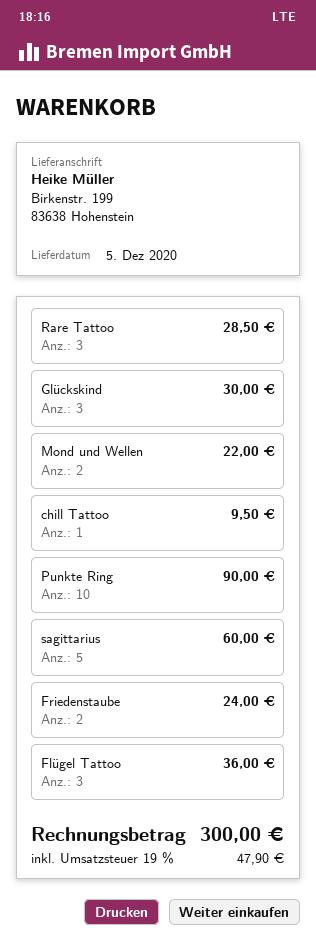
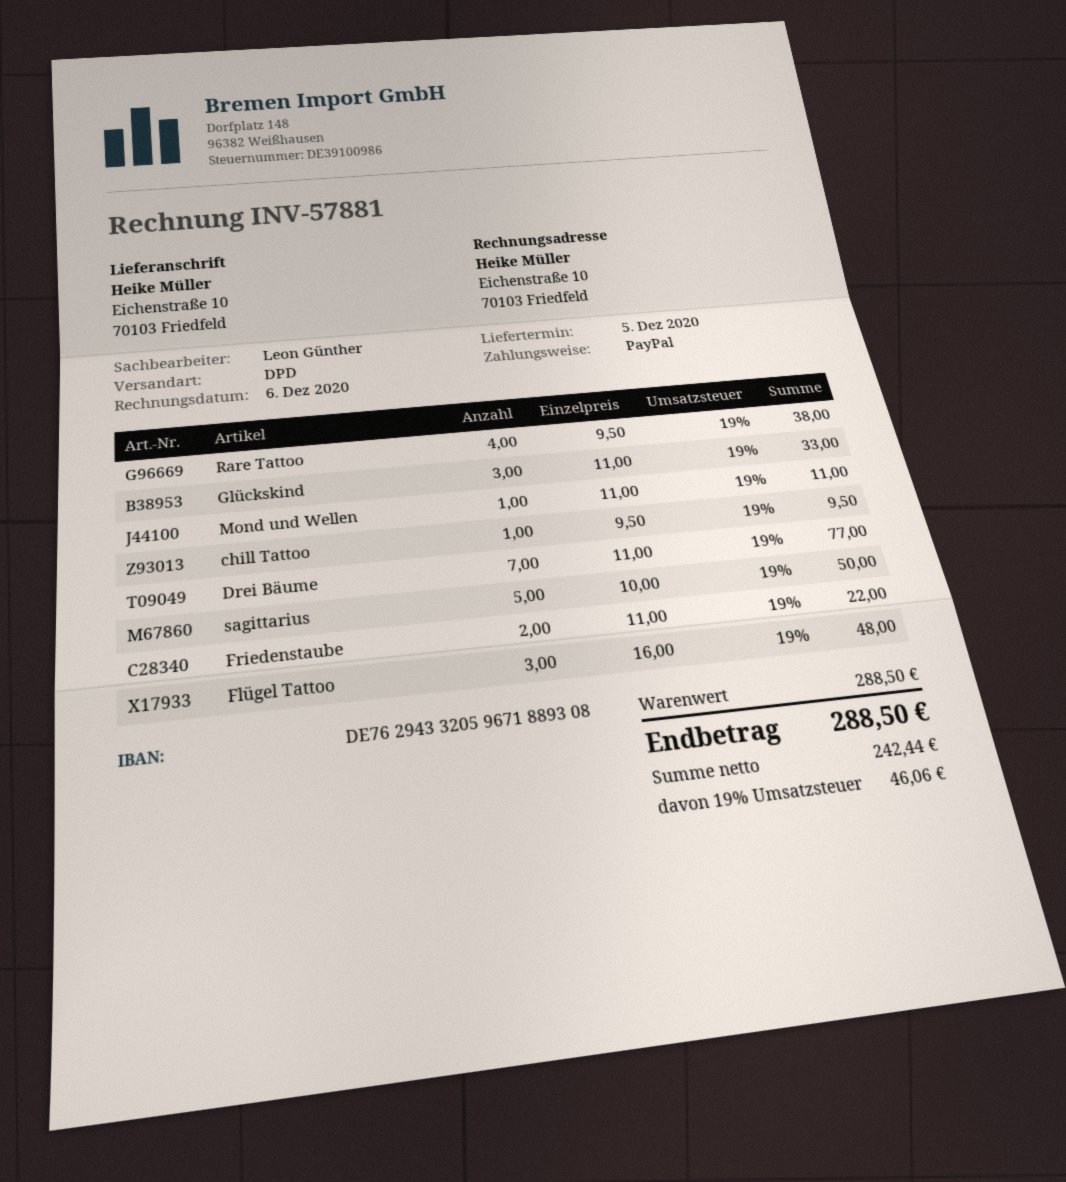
ship to: Birkenstr. 199, 83638 Hohenstein -> Eichenstraße 10, 70103 Friedfeld
Rare Tattoo: 3 for 28.50 -> 4 for 38.00
Glückskind: 3 for 30.00 -> 3 for 33.00
Mond und Wellen: 2 for 22.00 -> 1 for 11.00
Punkte Ring: 10 for 90.00 -> none
sagittarius: 5 for 60.00 -> 5 for 50.00
Friedenstaube: 2 for 24.00 -> 2 for 22.00
Flügel Tattoo: 3 for 36.00 -> 3 for 48.00
Drei Bäume: none -> 7 for 77.00
tax: 19% = 47.90 -> 19% = 46.06
total: 300.00 -> 288.50

